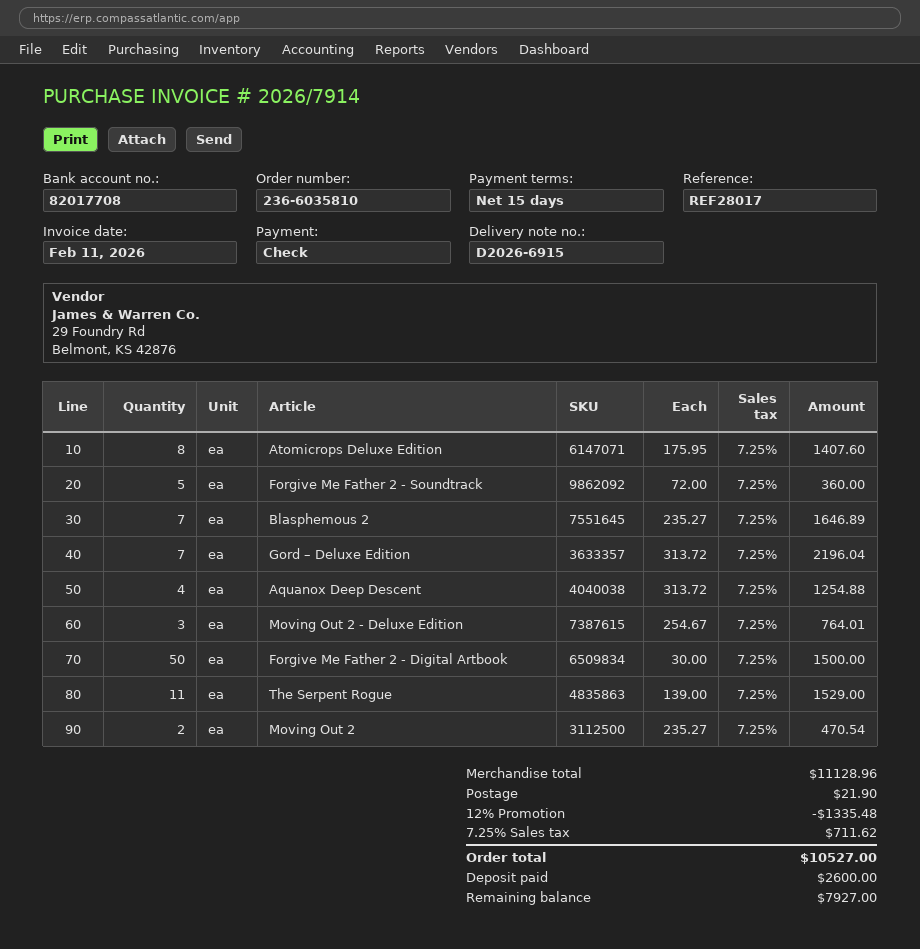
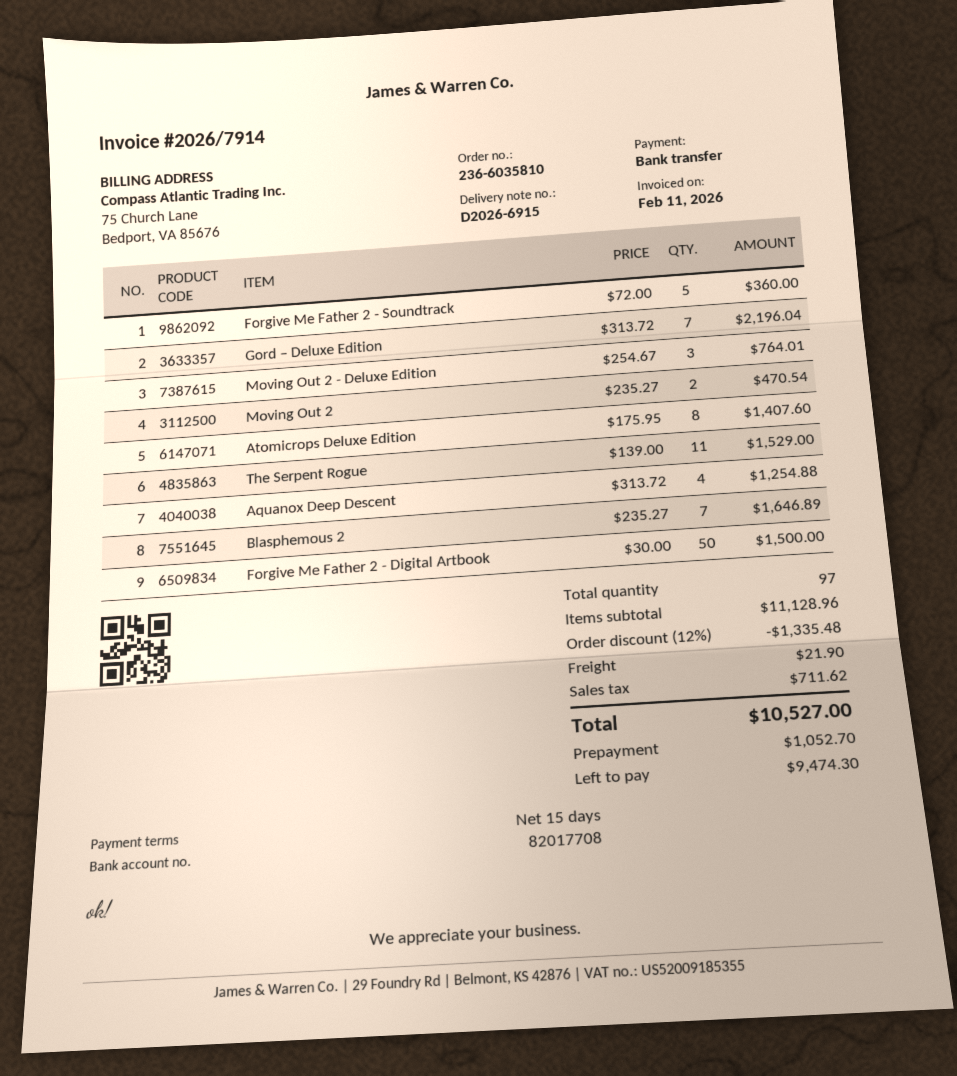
payment method: cheque -> bank transfer
deposit: 2600.00 -> 1052.70
balance: 7927.00 -> 9474.30

